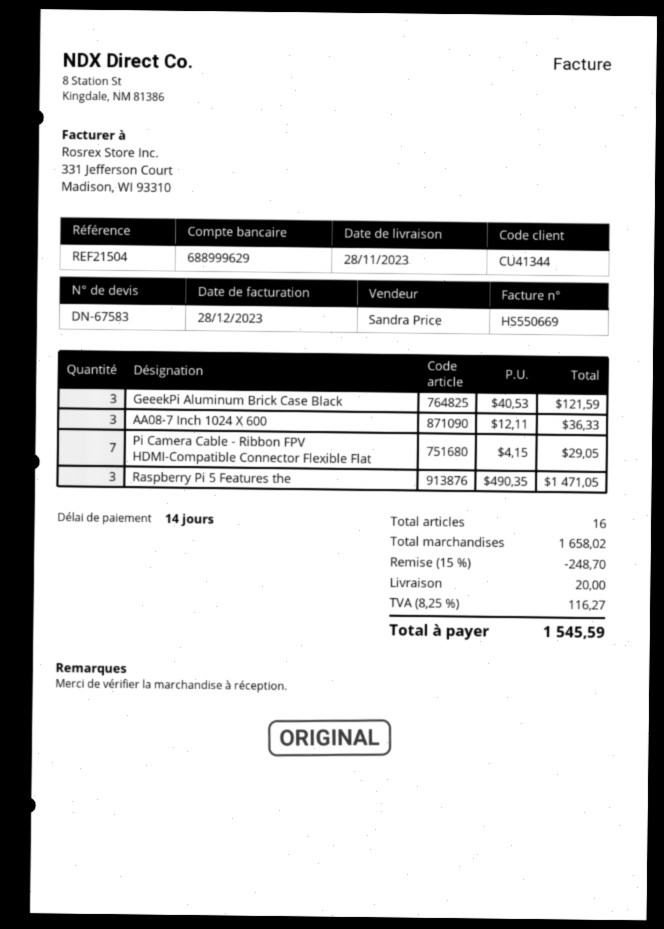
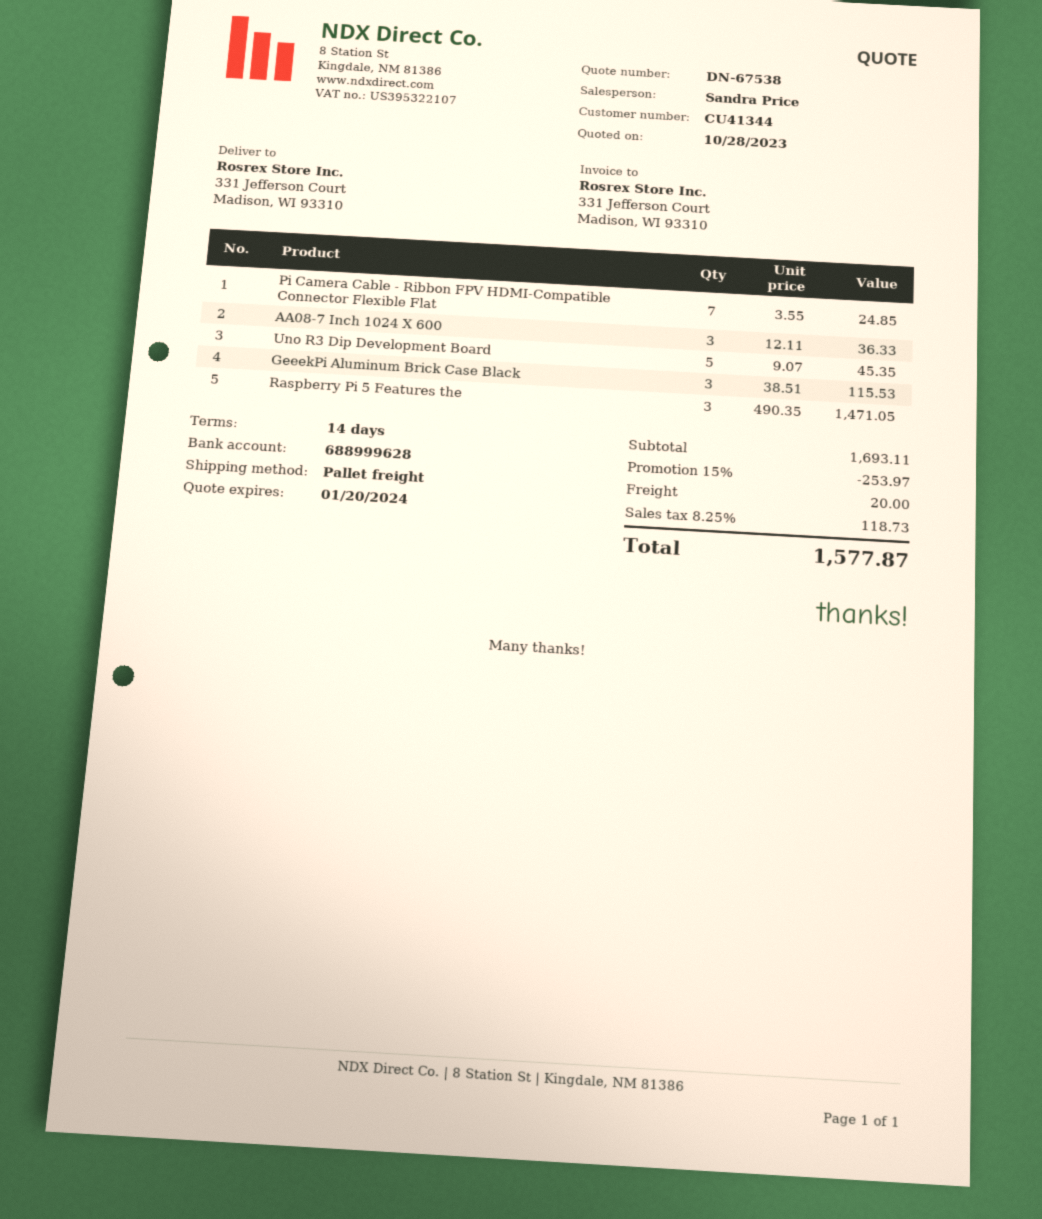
quote number: DN-67583 -> DN-67538
bank account: 688999629 -> 688999628
GeeekPi Aluminum Brick Case Black: 3 x 40.53 = 121.59 -> 3 x 38.51 = 115.53
Pi Camera Cable - Ribbon FPV HDMI-Compatible Connector Flexible Flat: 7 x 4.15 = 29.05 -> 7 x 3.55 = 24.85
Uno R3 Dip Development Board: none -> 5 x 9.07 = 45.35
subtotal: 1658.02 -> 1693.11
discount: 15% = 248.70 -> 15% = 253.97
tax: 8.25% = 116.27 -> 8.25% = 118.73
total: 1545.59 -> 1577.87

